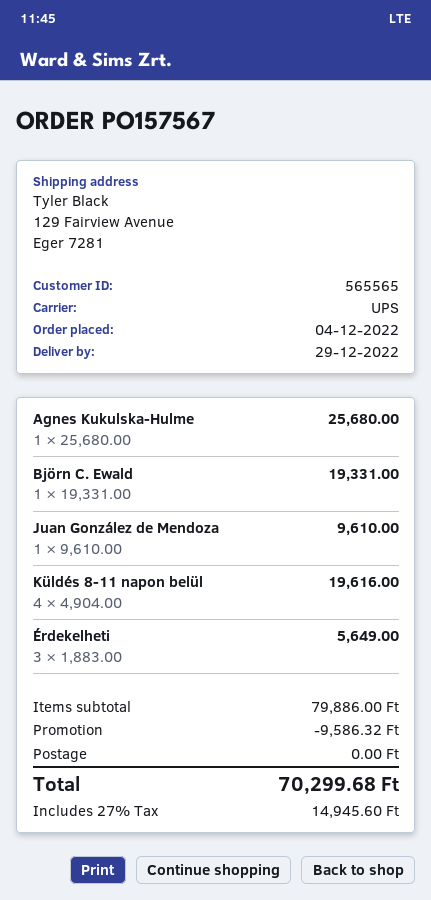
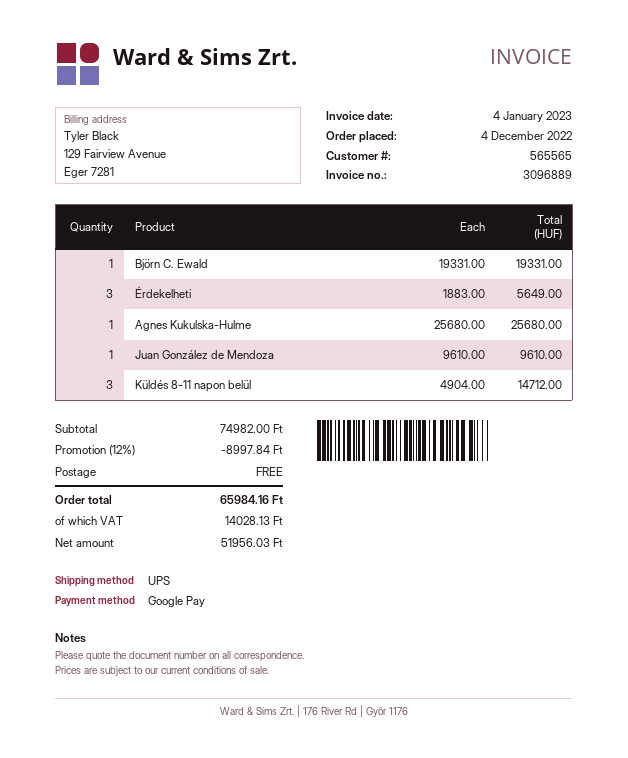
Küldés 8-11 napon belül: 4 x 4904.00 = 19616.00 -> 3 x 4904.00 = 14712.00
subtotal: 79886.00 -> 74982.00
discount: 9586.32 -> 8997.84
tax: 14945.60 -> 14028.13
total: 70299.68 -> 65984.16

